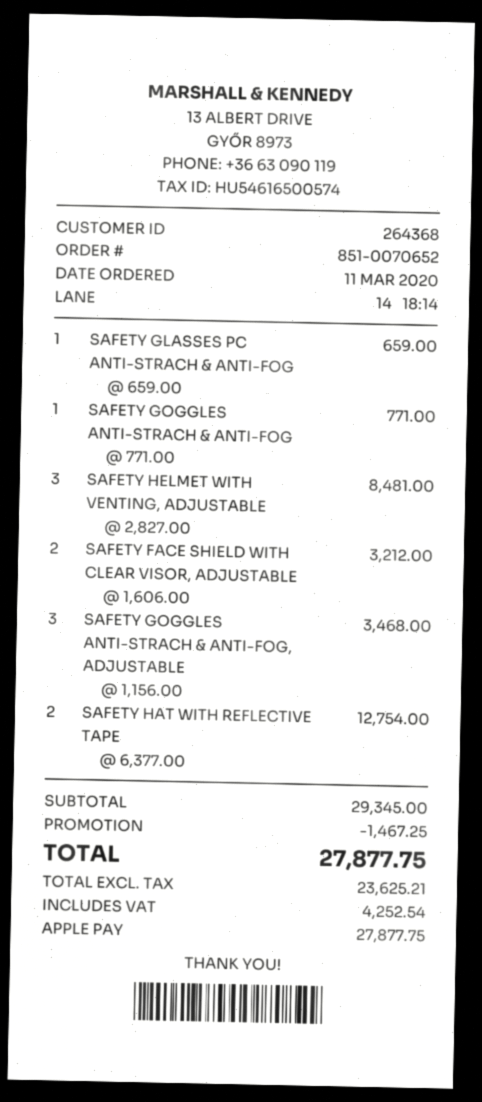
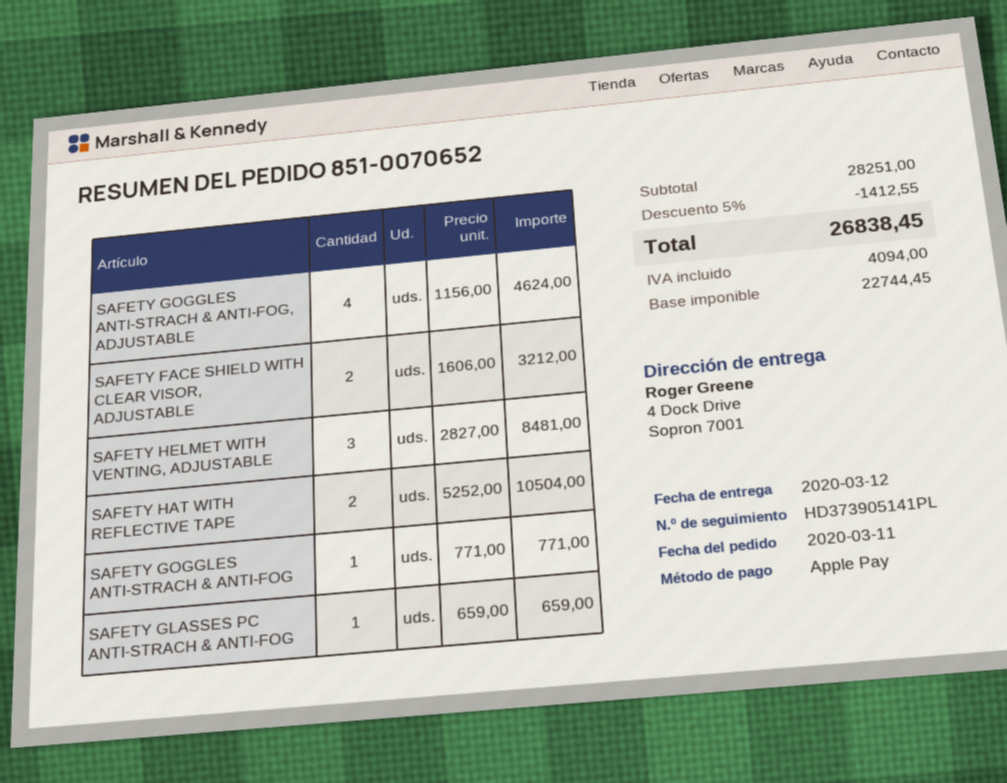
SAFETY GOGGLES ANTI-STRACH & ANTI-FOG, ADJUSTABLE: 3 x 1156.00 = 3468.00 -> 4 x 1156.00 = 4624.00
SAFETY HAT WITH REFLECTIVE TAPE: 2 x 6377.00 = 12754.00 -> 2 x 5252.00 = 10504.00
subtotal: 29345.00 -> 28251.00
discount: 1467.25 -> 1412.55
net: 23625.21 -> 22744.45
tax: 4252.54 -> 4094.00
total: 27877.75 -> 26838.45

